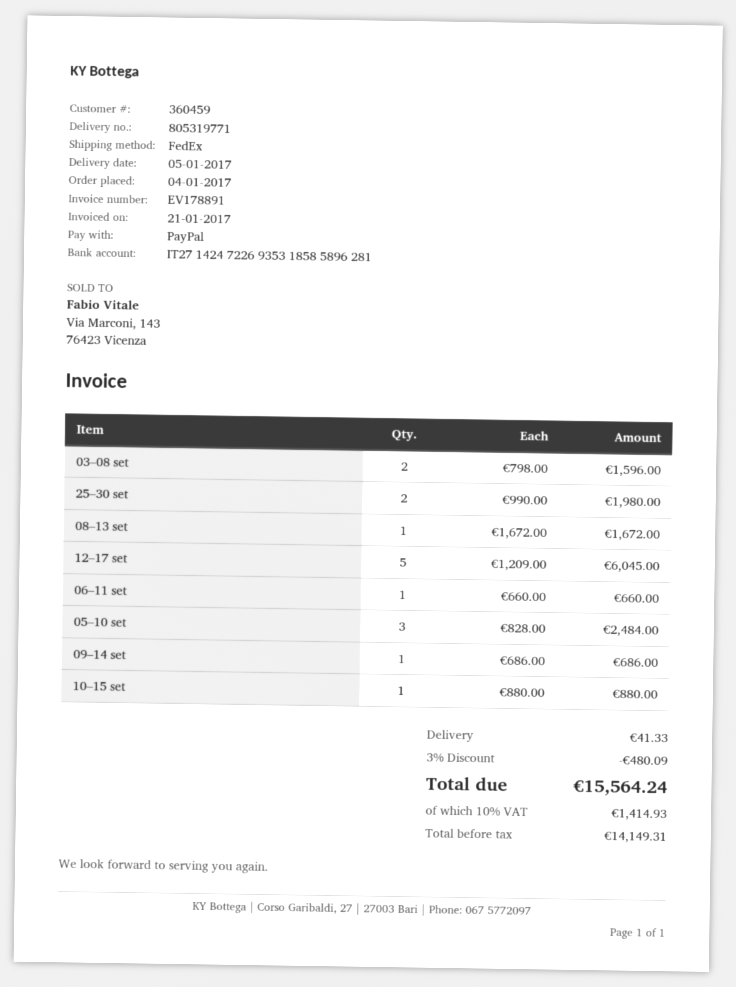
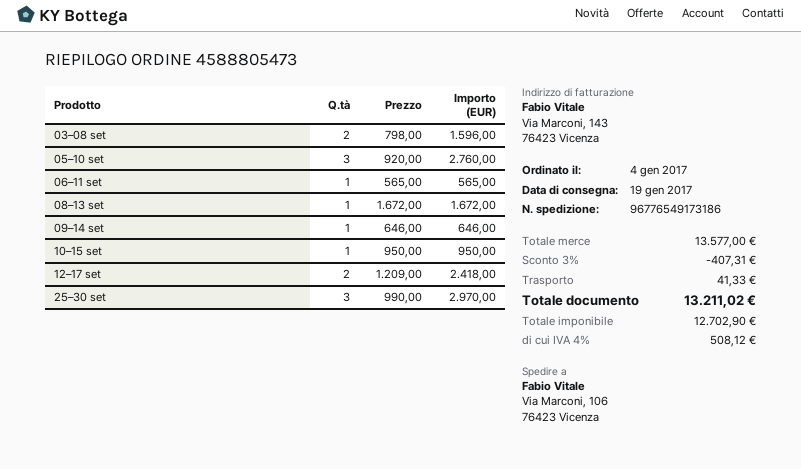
delivery date: 2017-01-05 -> 2017-01-19
25–30 set: 2 x 990.00 = 1980.00 -> 3 x 990.00 = 2970.00
12–17 set: 5 x 1209.00 = 6045.00 -> 2 x 1209.00 = 2418.00
06–11 set: 1 x 660.00 = 660.00 -> 1 x 565.00 = 565.00
05–10 set: 3 x 828.00 = 2484.00 -> 3 x 920.00 = 2760.00
09–14 set: 1 x 686.00 = 686.00 -> 1 x 646.00 = 646.00
10–15 set: 1 x 880.00 = 880.00 -> 1 x 950.00 = 950.00
discount: 3% = 480.09 -> 3% = 407.31
net: 14149.31 -> 12702.90
tax: 10% = 1414.93 -> 4% = 508.12
total: 15564.24 -> 13211.02

